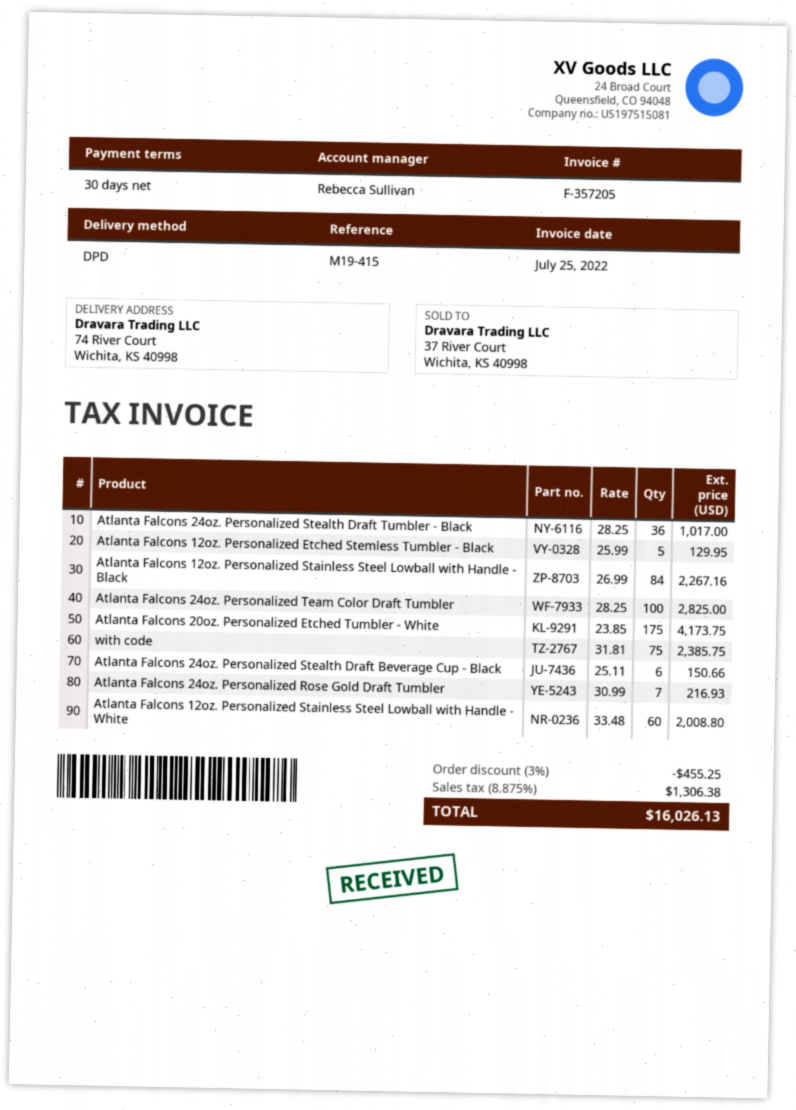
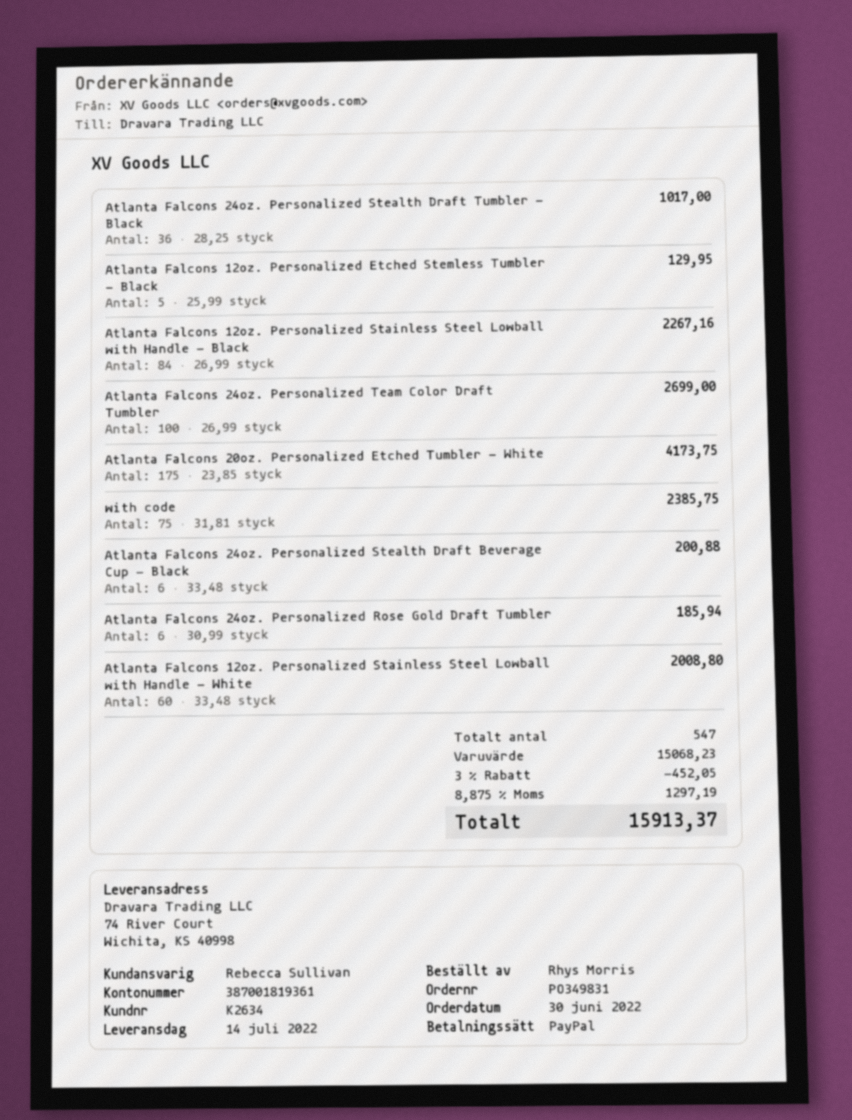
Atlanta Falcons 24oz. Personalized Team Color Draft Tumbler: 100 x 28.25 = 2825.00 -> 100 x 26.99 = 2699.00
Atlanta Falcons 24oz. Personalized Stealth Draft Beverage Cup - Black: 6 x 25.11 = 150.66 -> 6 x 33.48 = 200.88
Atlanta Falcons 24oz. Personalized Rose Gold Draft Tumbler: 7 x 30.99 = 216.93 -> 6 x 30.99 = 185.94
discount: 3% = 455.25 -> 3% = 452.05
tax: 8.875% = 1306.38 -> 8.875% = 1297.19
total: 16026.13 -> 15913.37

